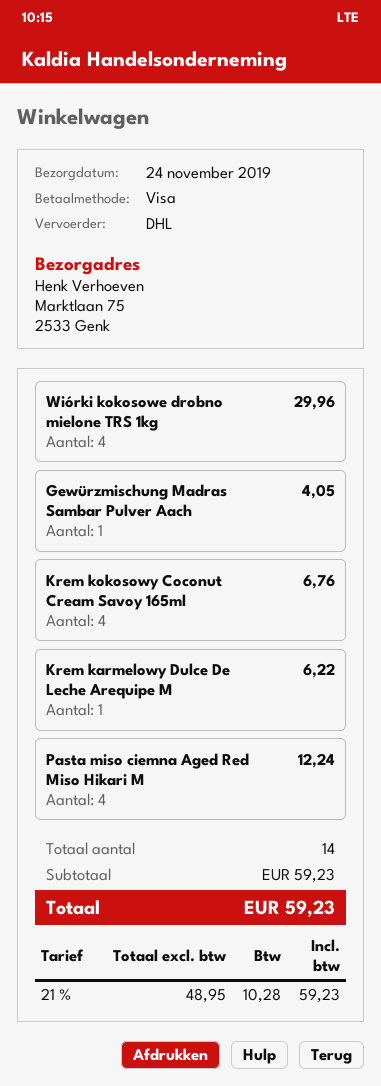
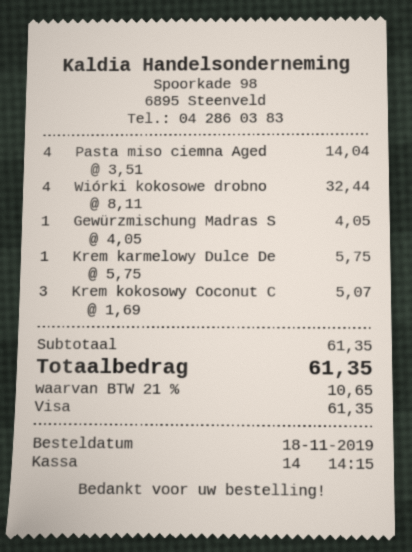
Wiórki kokosowe drobno mielone TRS 1kg: 4 for 29.96 -> 4 for 32.44
Krem kokosowy Coconut Cream Savoy 165ml: 4 for 6.76 -> 3 for 5.07
Krem karmelowy Dulce De Leche Arequipe M: 1 for 6.22 -> 1 for 5.75
Pasta miso ciemna Aged Red Miso Hikari M: 4 for 12.24 -> 4 for 14.04
subtotal: 59.23 -> 61.35
tax: 21% = 10.28 -> 21% = 10.65
total: 59.23 -> 61.35

